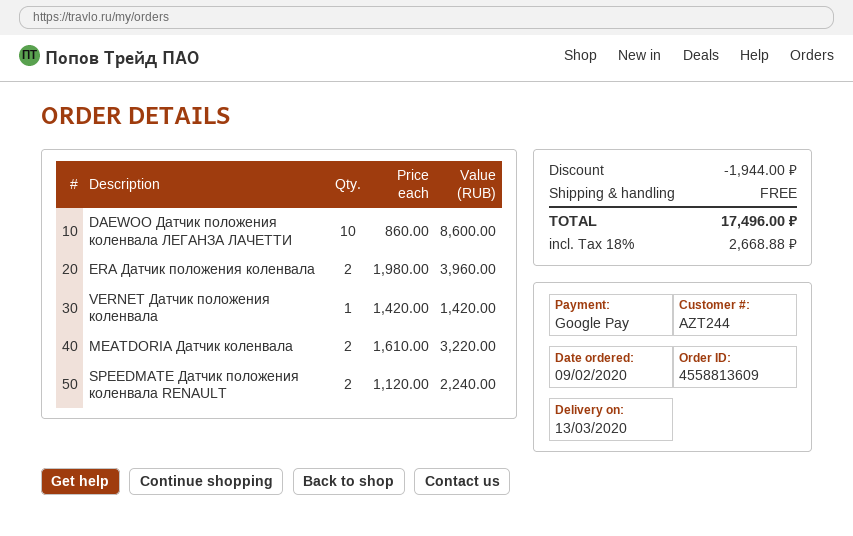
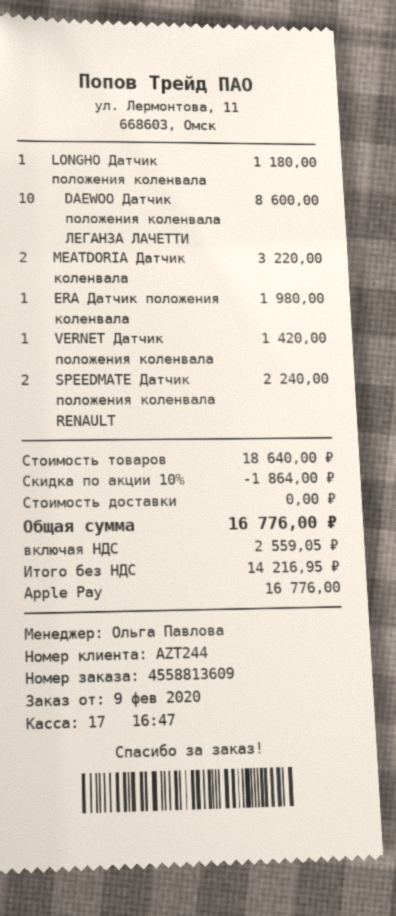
payment method: Google Pay -> Apple Pay
ERA Датчик положения коленвала: 2 for 3960.00 -> 1 for 1980.00
LONGHO Датчик положения коленвала: none -> 1 for 1180.00
discount: 1944.00 -> 1864.00
tax: 2668.88 -> 2559.05
total: 17496.00 -> 16776.00

